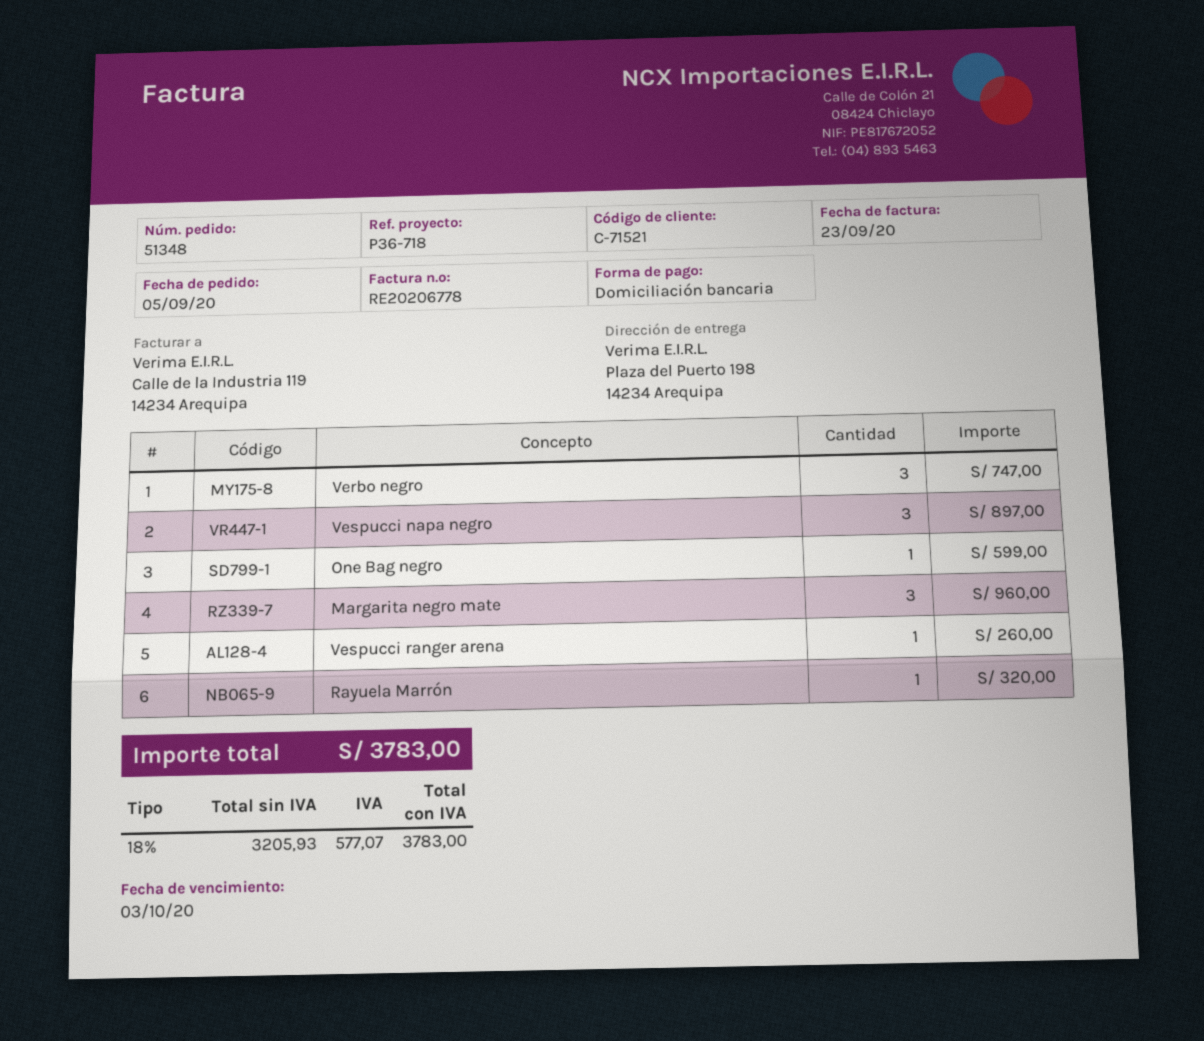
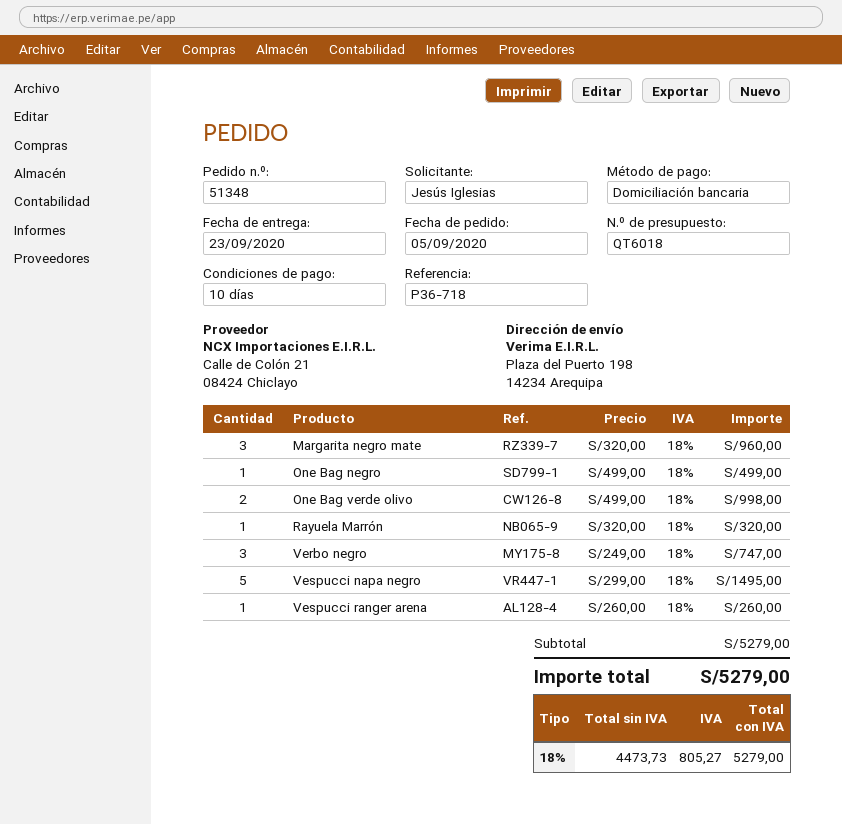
Vespucci napa negro: 3 for 897.00 -> 5 for 1495.00
One Bag negro: 1 for 599.00 -> 1 for 499.00
One Bag verde olivo: none -> 2 for 998.00
net: 3205.93 -> 4473.73
tax: 18% = 577.07 -> 18% = 805.27
total: 3783.00 -> 5279.00

